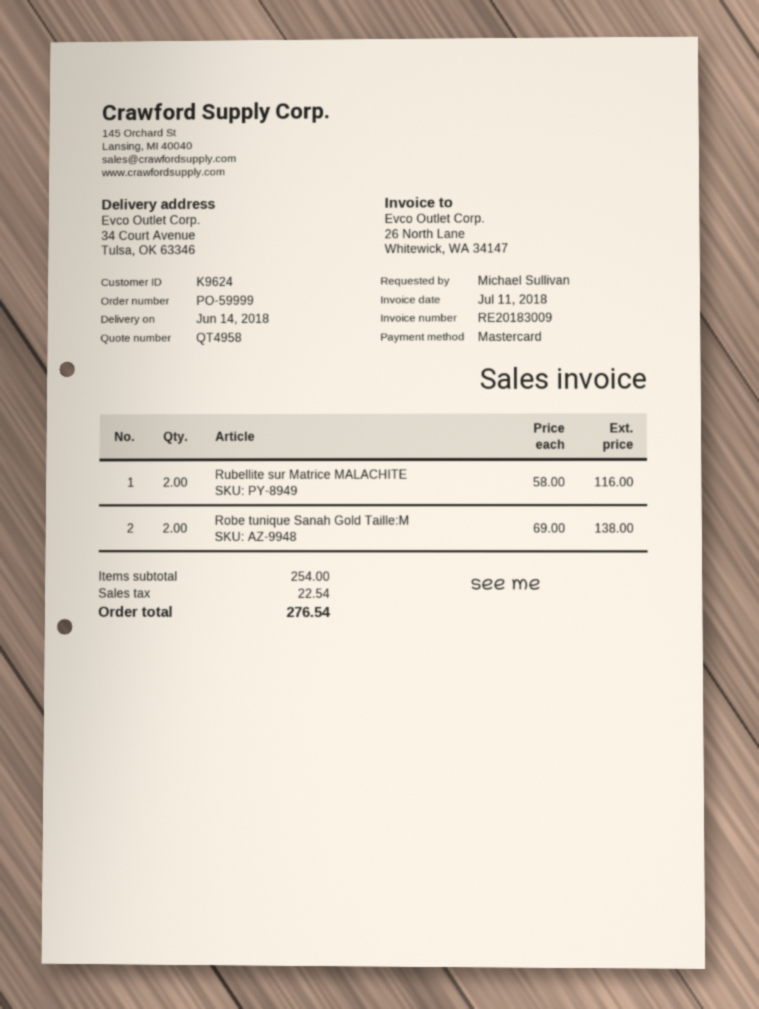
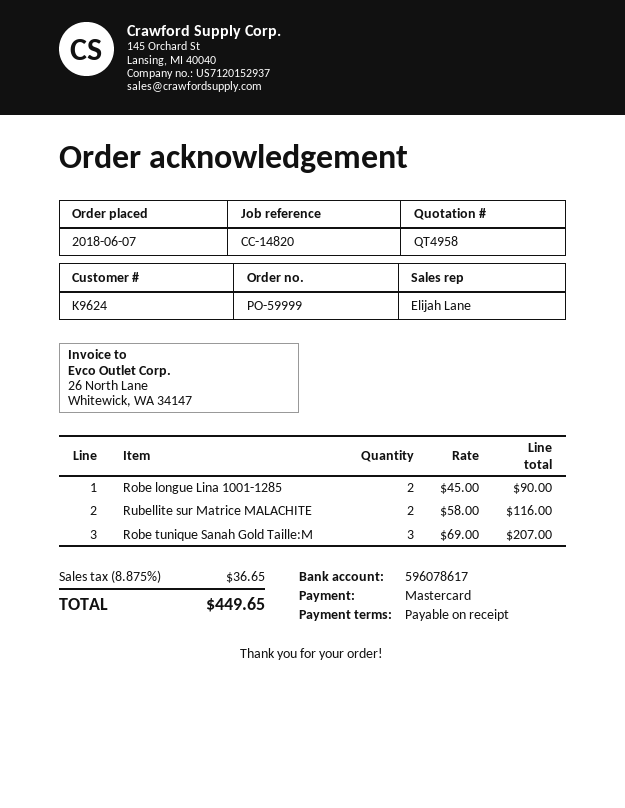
Robe tunique Sanah Gold Taille:M: 2 x 69.00 = 138.00 -> 3 x 69.00 = 207.00
Robe longue Lina 1001-1285: none -> 2 x 45.00 = 90.00
tax: 22.54 -> 36.65
total: 276.54 -> 449.65

